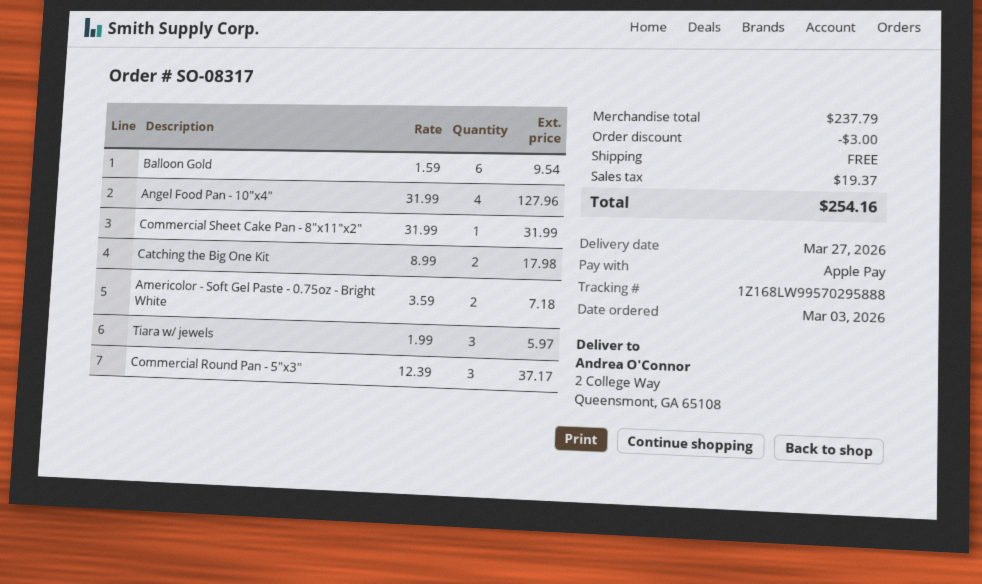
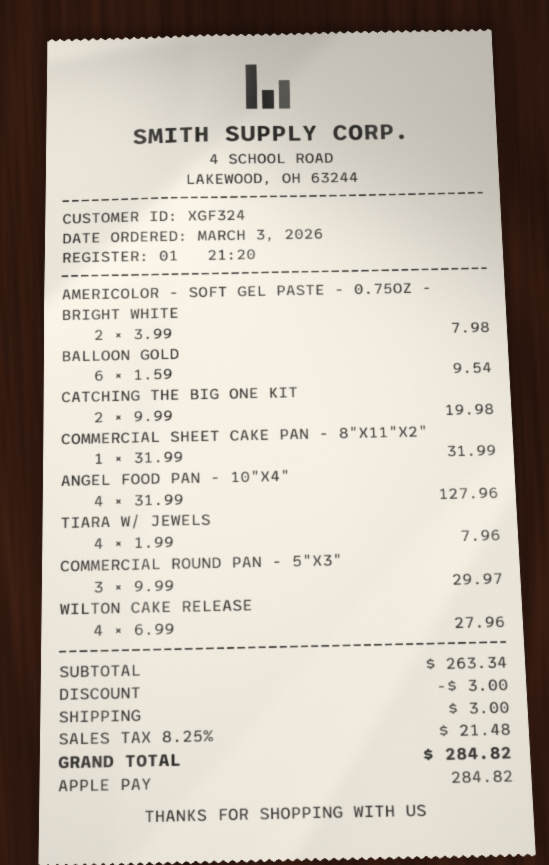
Catching the Big One Kit: 2 x 8.99 = 17.98 -> 2 x 9.99 = 19.98
Americolor - Soft Gel Paste - 0.75oz - Bright White: 2 x 3.59 = 7.18 -> 2 x 3.99 = 7.98
Tiara w/ jewels: 3 x 1.99 = 5.97 -> 4 x 1.99 = 7.96
Commercial Round Pan - 5"x3": 3 x 12.39 = 37.17 -> 3 x 9.99 = 29.97
WILTON CAKE RELEASE: none -> 4 x 6.99 = 27.96
subtotal: 237.79 -> 263.34
shipping: 0.00 -> 3.00
tax: 19.37 -> 21.48
total: 254.16 -> 284.82

